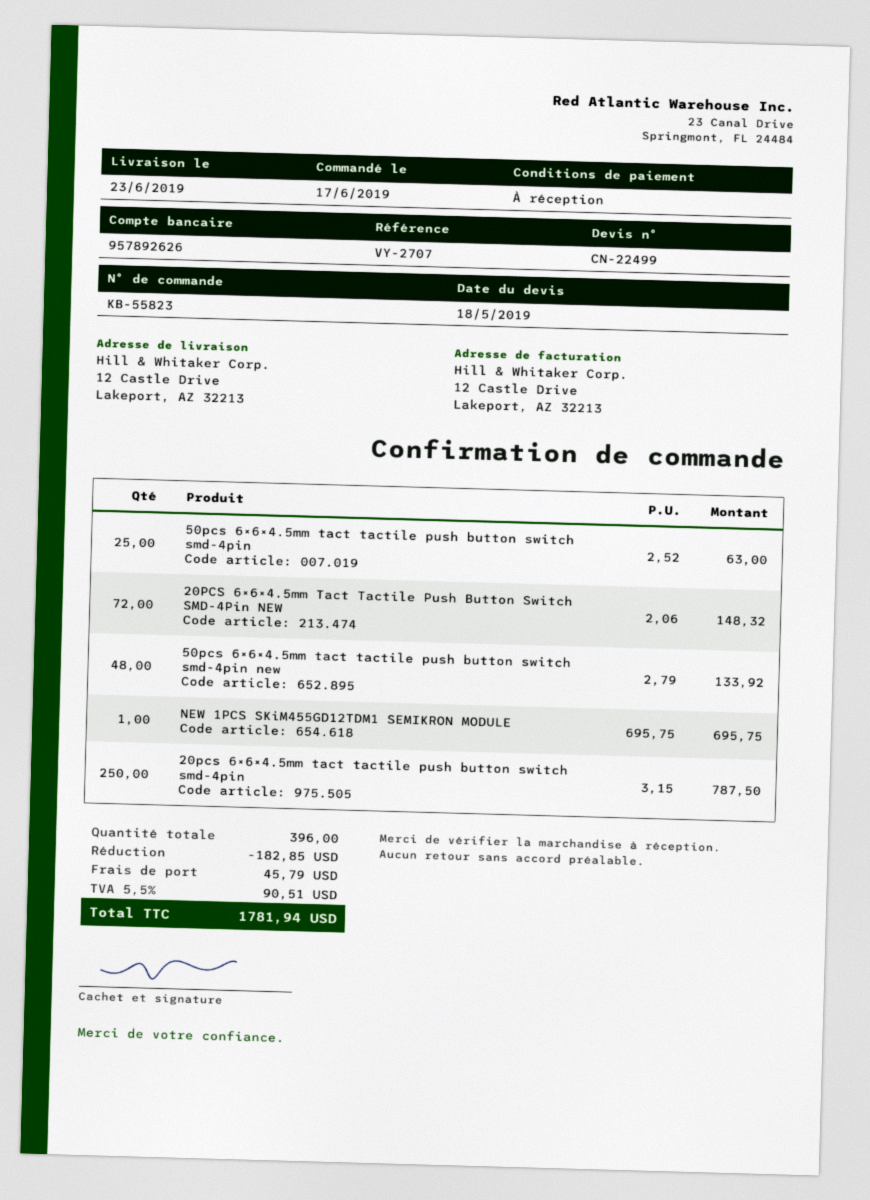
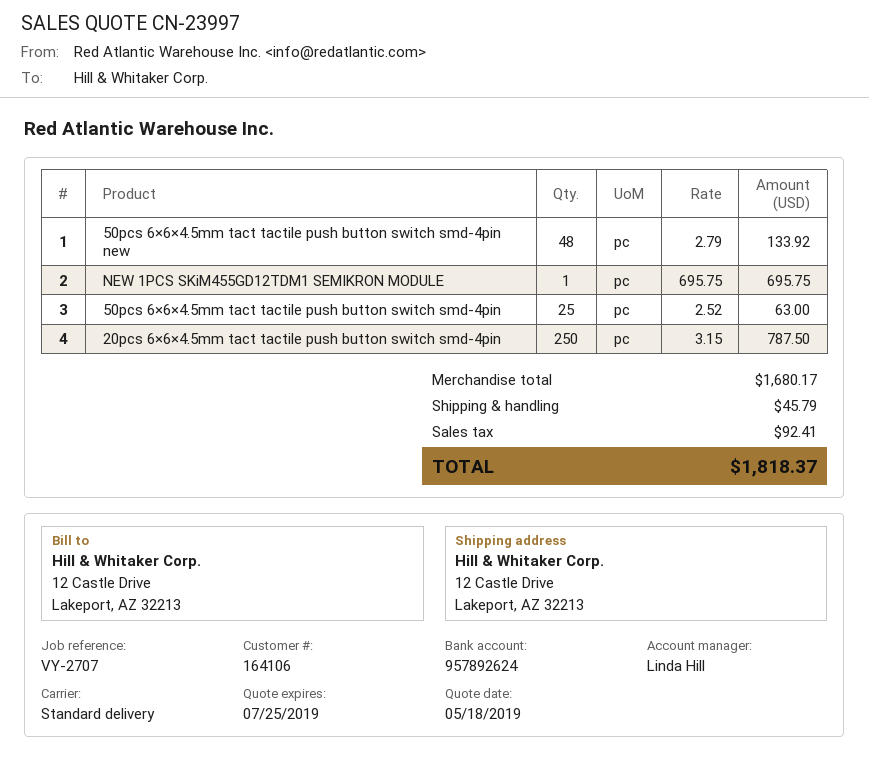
quote number: CN-22499 -> CN-23997
bank account: 957892626 -> 957892624
20PCS 6×6×4.5mm Tact Tactile Push Button Switch SMD-4Pin NEW: 72 x 2.06 = 148.32 -> none
discount: 182.85 -> none
tax: 90.51 -> 92.41
total: 1781.94 -> 1818.37

